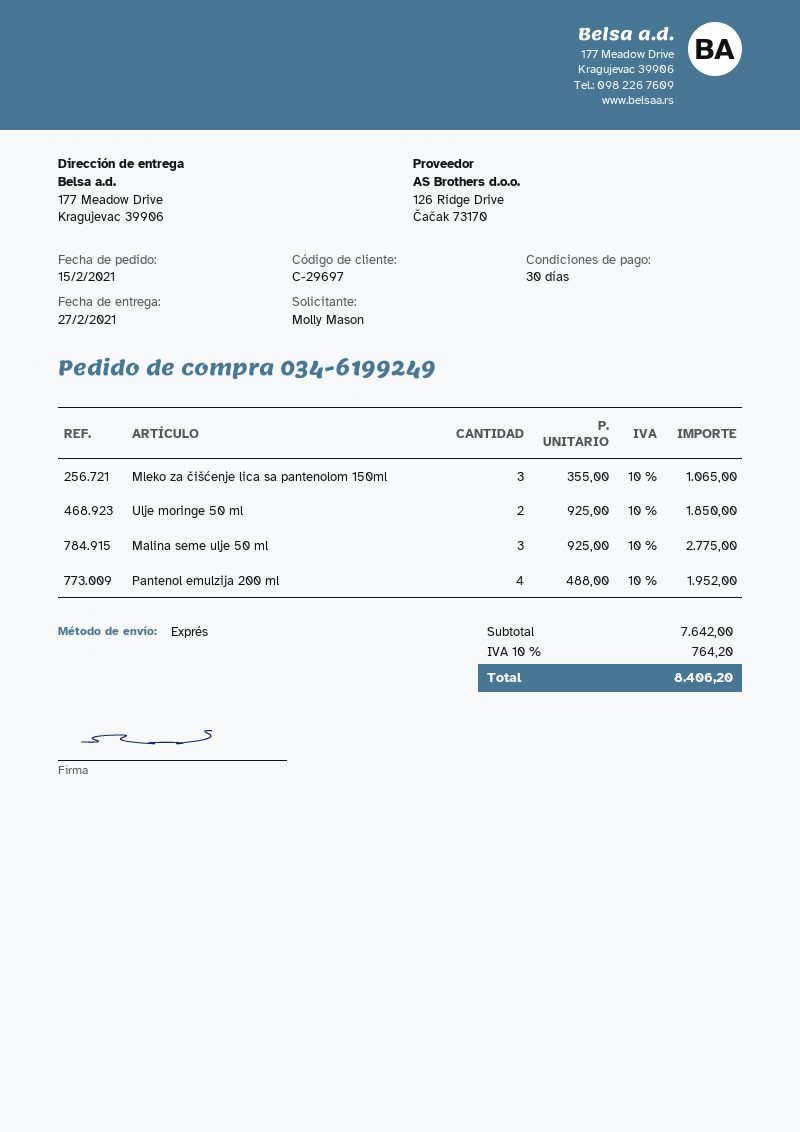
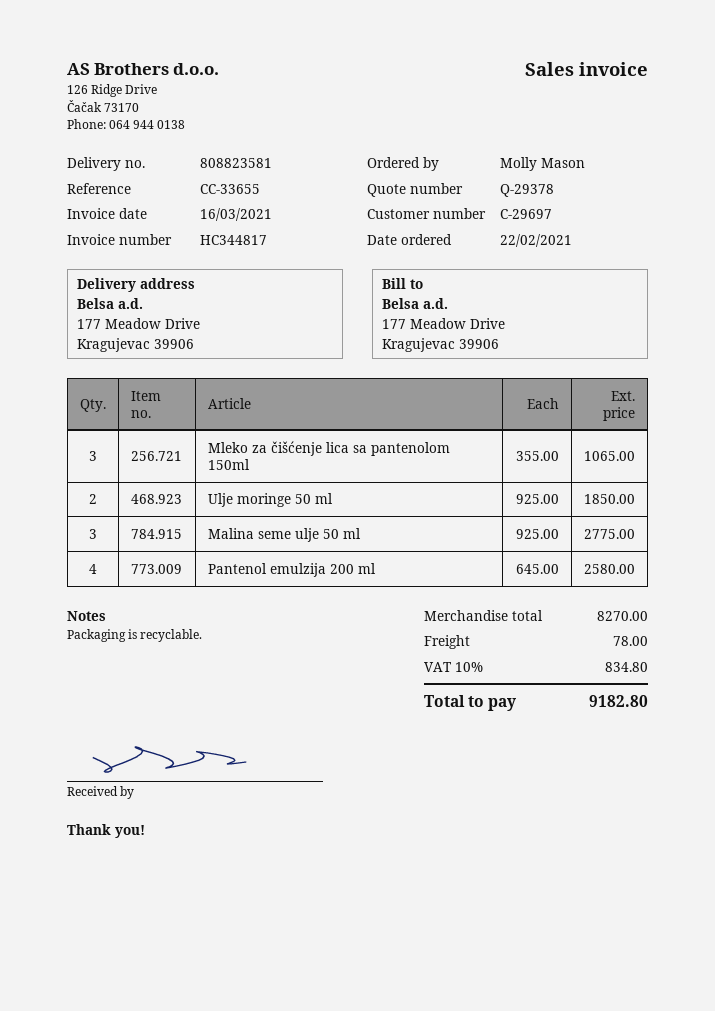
order date: 2021-02-15 -> 2021-02-22
Pantenol emulzija 200 ml: 4 x 488.00 = 1952.00 -> 4 x 645.00 = 2580.00
subtotal: 7642.00 -> 8270.00
shipping: none -> 78.00
tax: 10% = 764.20 -> 10% = 834.80
total: 8406.20 -> 9182.80

